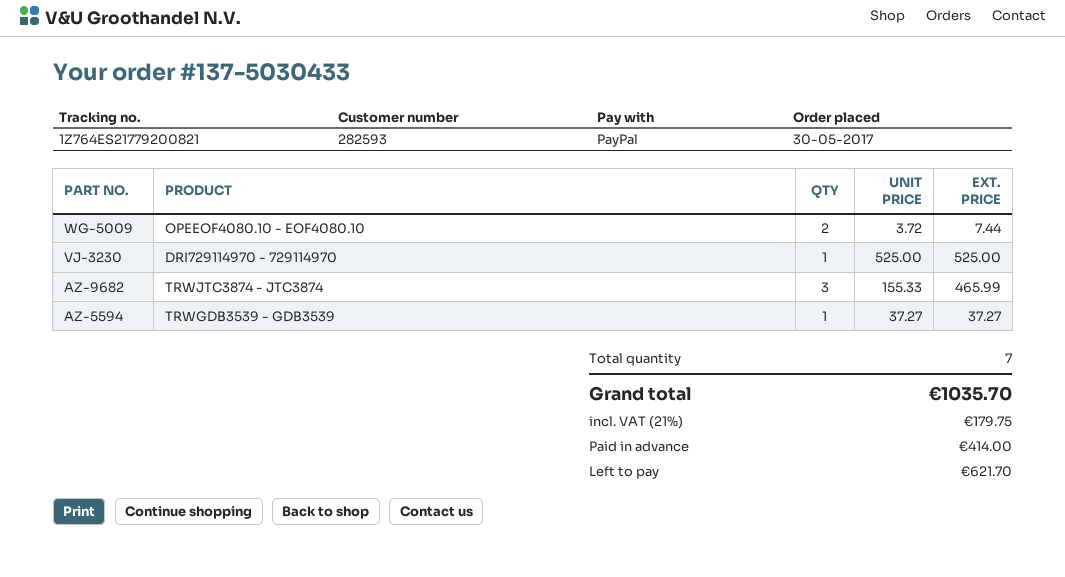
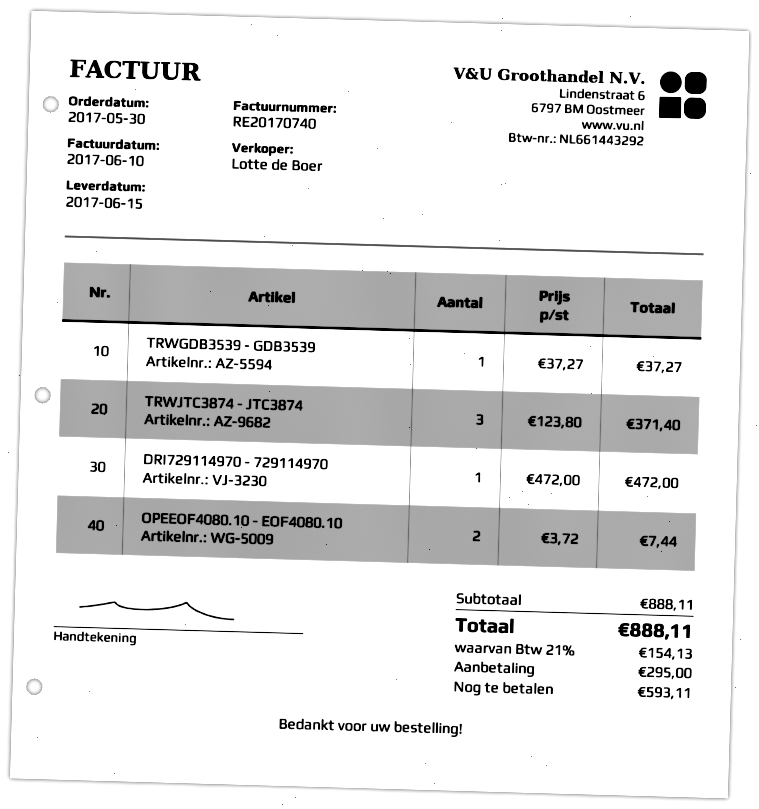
DRI729114970 - 729114970: 1 x 525.00 = 525.00 -> 1 x 472.00 = 472.00
TRWJTC3874 - JTC3874: 3 x 155.33 = 465.99 -> 3 x 123.80 = 371.40
tax: 21% = 179.75 -> 21% = 154.13
total: 1035.70 -> 888.11
deposit: 414.00 -> 295.00
balance: 621.70 -> 593.11

